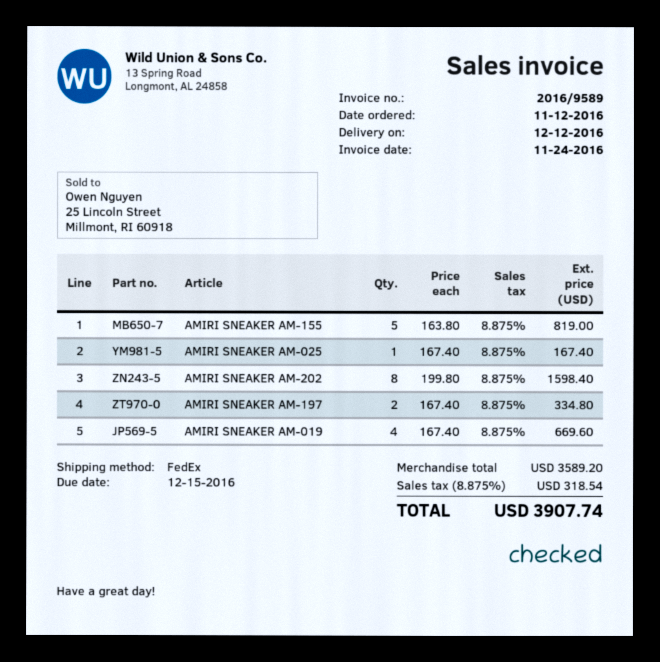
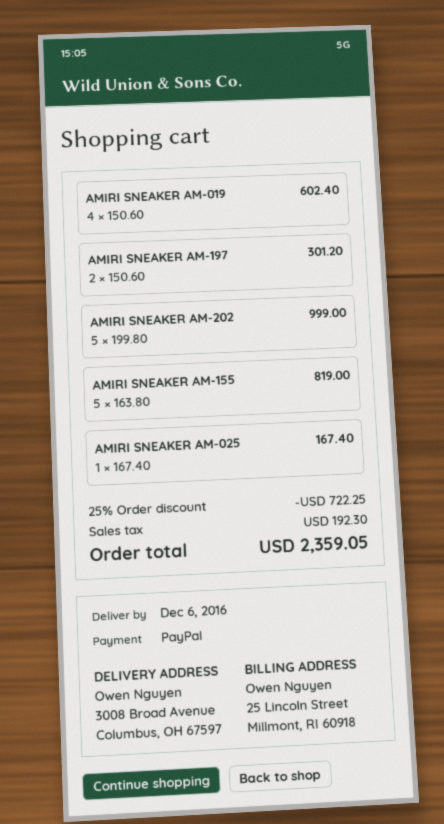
delivery date: 2016-12-12 -> 2016-12-06
AMIRI SNEAKER AM-202: 8 x 199.80 = 1598.40 -> 5 x 199.80 = 999.00
AMIRI SNEAKER AM-197: 2 x 167.40 = 334.80 -> 2 x 150.60 = 301.20
AMIRI SNEAKER AM-019: 4 x 167.40 = 669.60 -> 4 x 150.60 = 602.40
discount: none -> 25% = 722.25
tax: 318.54 -> 192.30
total: 3907.74 -> 2359.05

